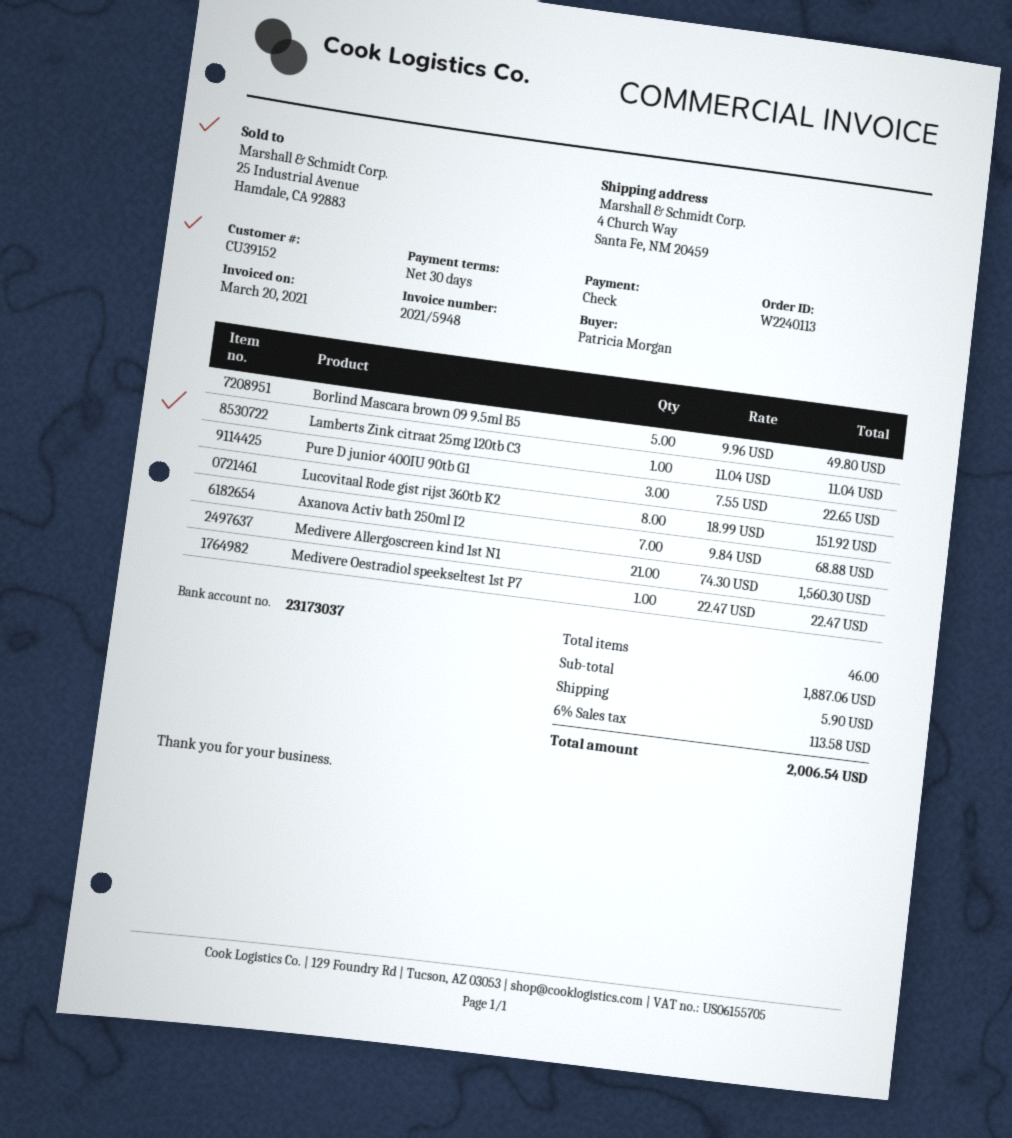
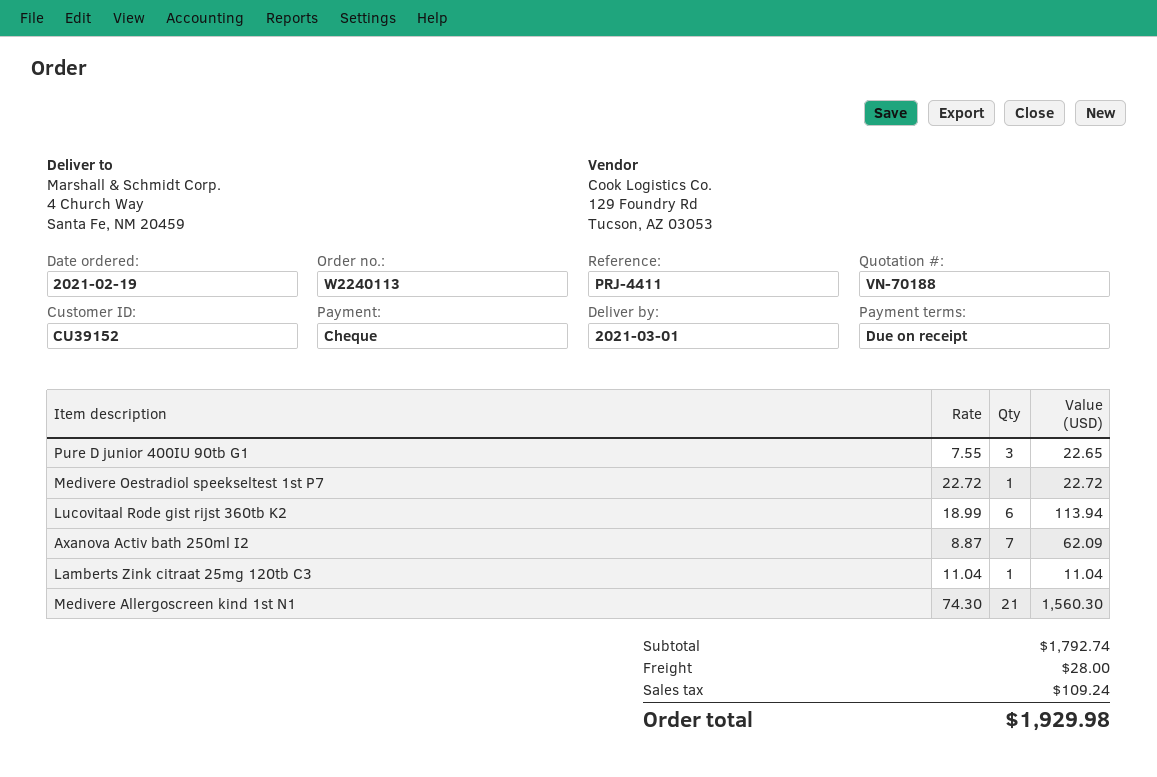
payment terms: 30 days -> on receipt
Borlind Mascara brown 09 9.5ml B5: 5 x 9.96 = 49.80 -> none
Lucovitaal Rode gist rijst 360tb K2: 8 x 18.99 = 151.92 -> 6 x 18.99 = 113.94
Axanova Activ bath 250ml I2: 7 x 9.84 = 68.88 -> 7 x 8.87 = 62.09
Medivere Oestradiol speekseltest 1st P7: 1 x 22.47 = 22.47 -> 1 x 22.72 = 22.72
subtotal: 1887.06 -> 1792.74
shipping: 5.90 -> 28.00
tax: 113.58 -> 109.24
total: 2006.54 -> 1929.98

